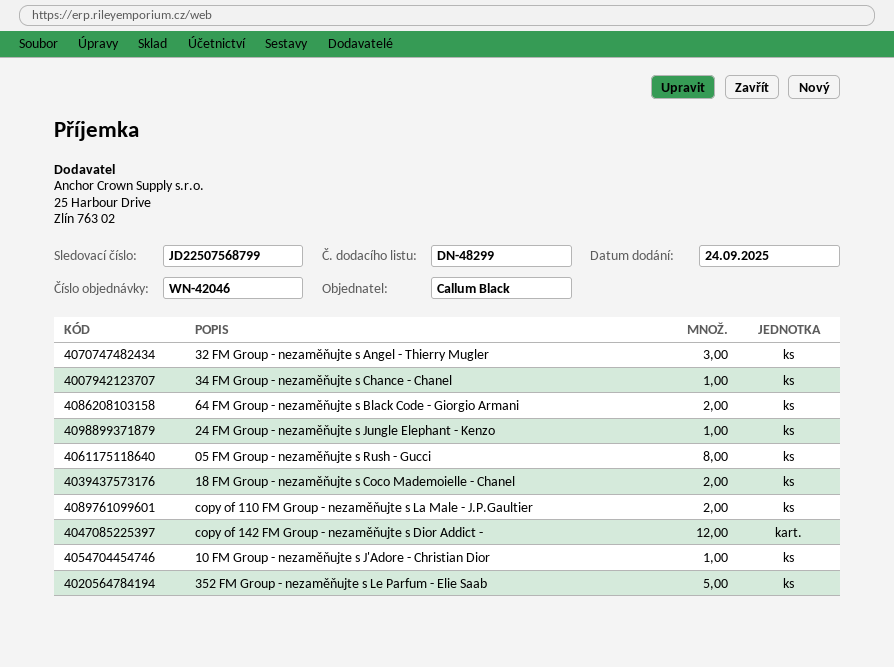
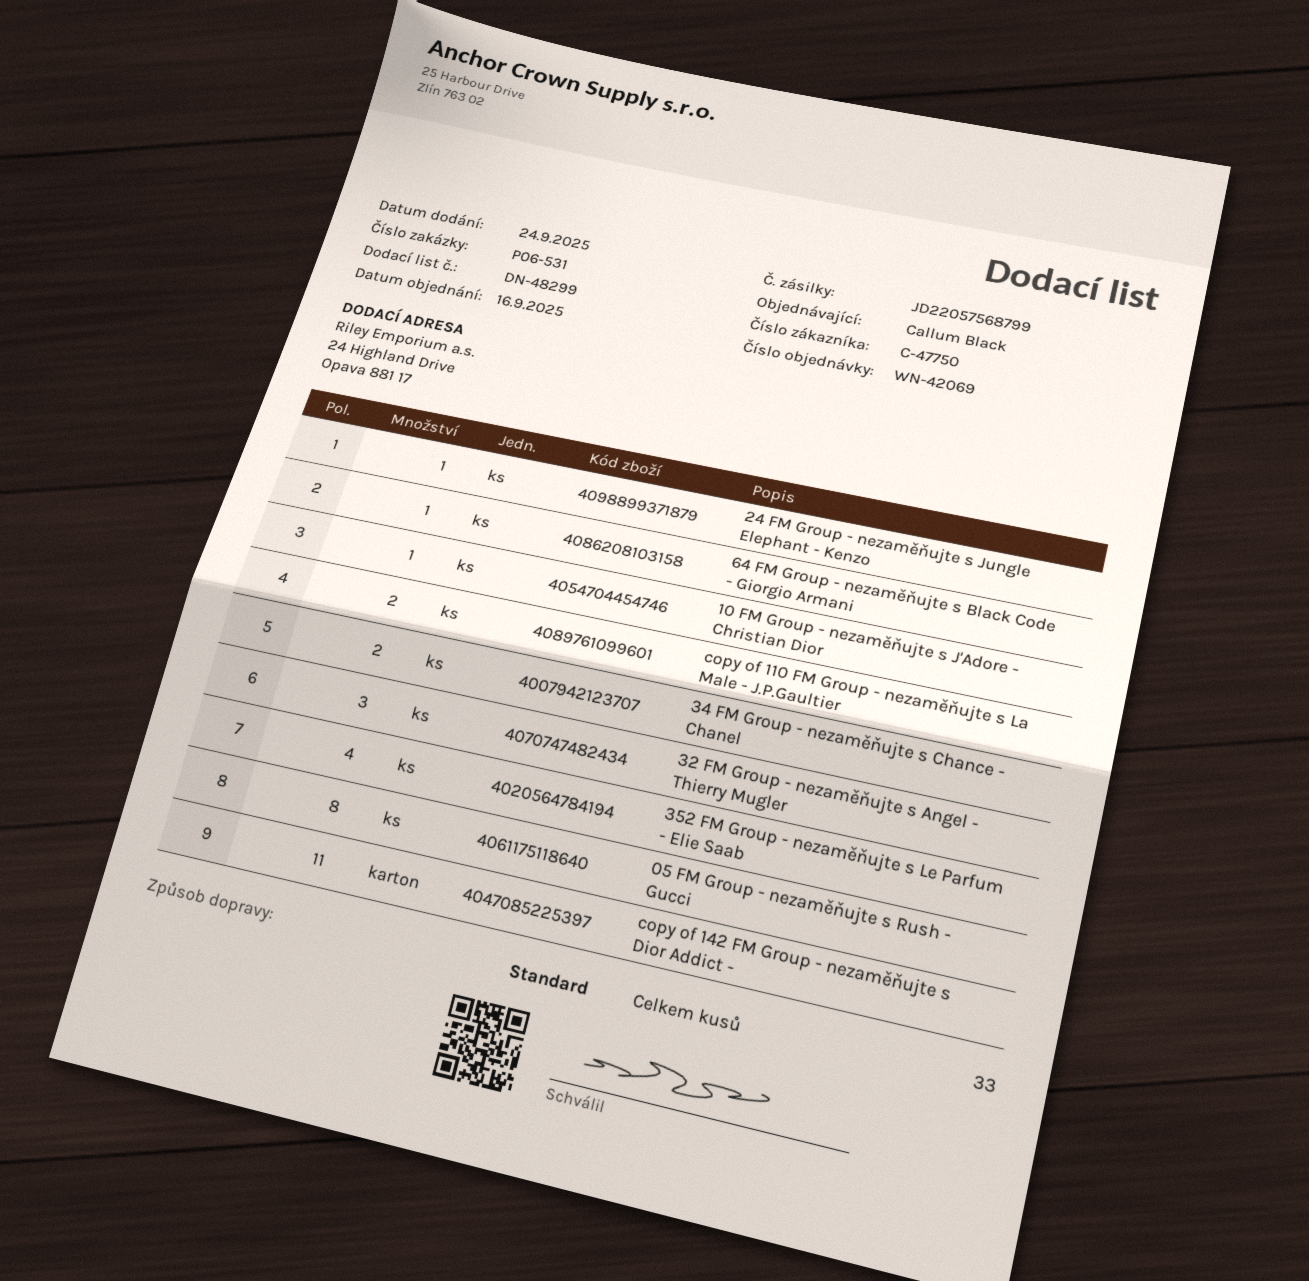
order number: WN-42046 -> WN-42069
tracking number: JD22507568799 -> JD22057568799
34 FM Group - nezaměňujte s Chance - Chanel: 1 -> 2
64 FM Group - nezaměňujte s Black Code - Giorgio Armani: 2 -> 1
18 FM Group - nezaměňujte s Coco Mademoielle - Chanel: 2 -> none
copy of 142 FM Group - nezaměňujte s Dior Addict -: 12 -> 11
352 FM Group - nezaměňujte s Le Parfum - Elie Saab: 5 -> 4

